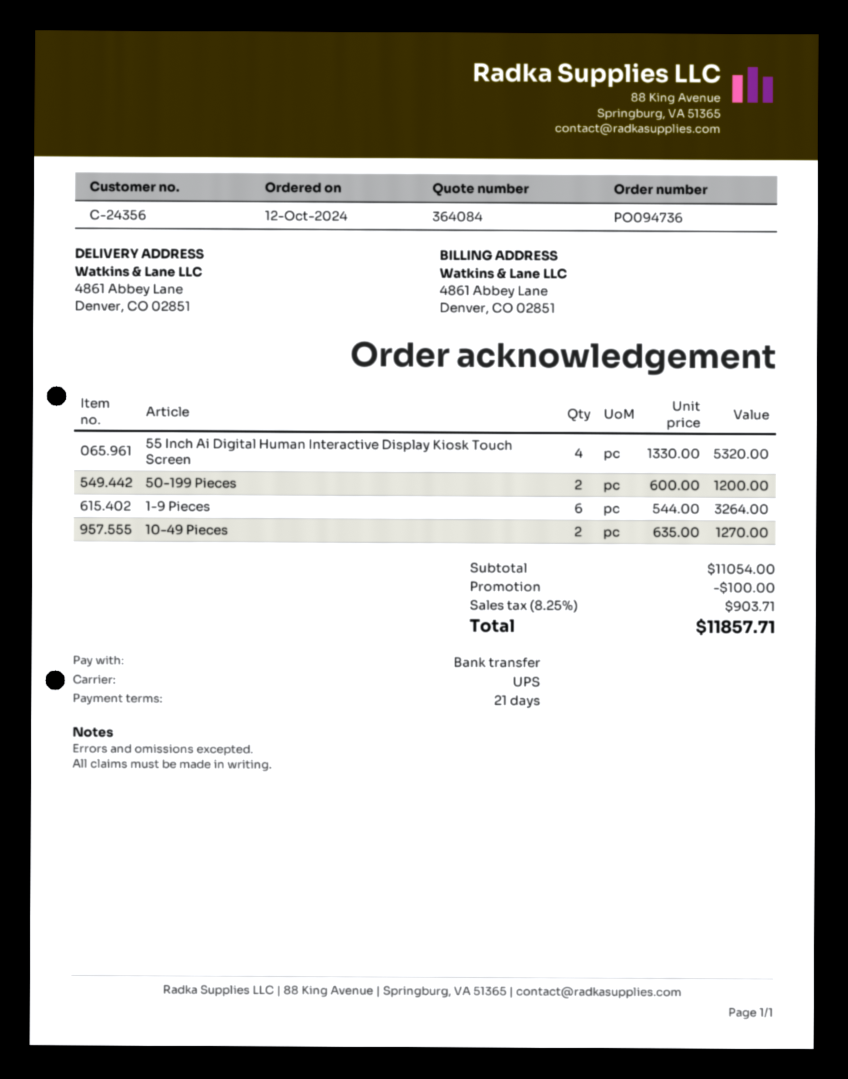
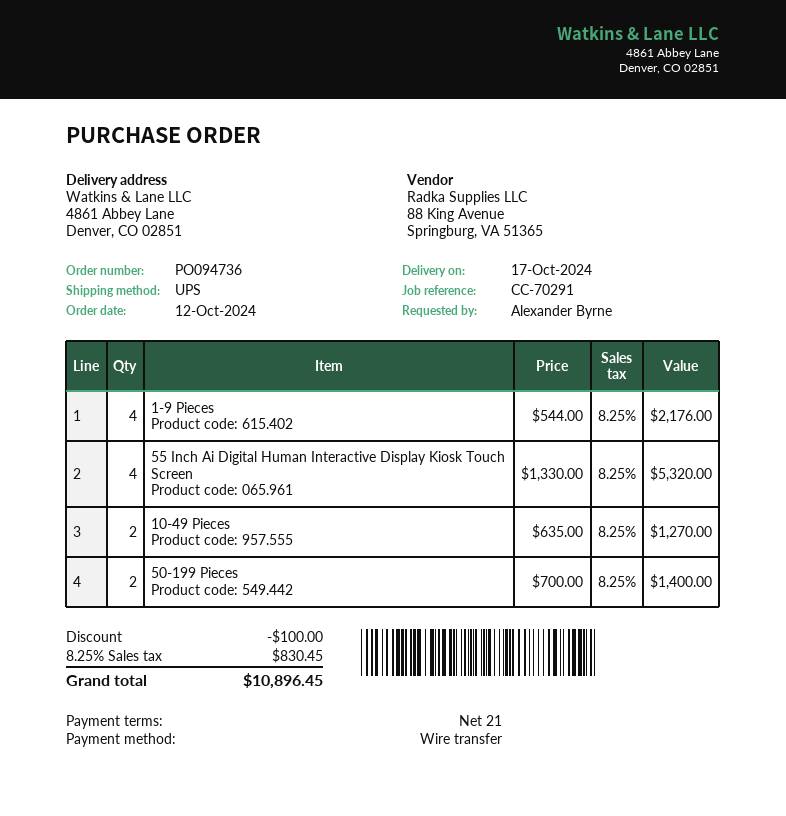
50-199 Pieces: 2 x 600.00 = 1200.00 -> 2 x 700.00 = 1400.00
1-9 Pieces: 6 x 544.00 = 3264.00 -> 4 x 544.00 = 2176.00
tax: 8.25% = 903.71 -> 8.25% = 830.45
total: 11857.71 -> 10896.45

